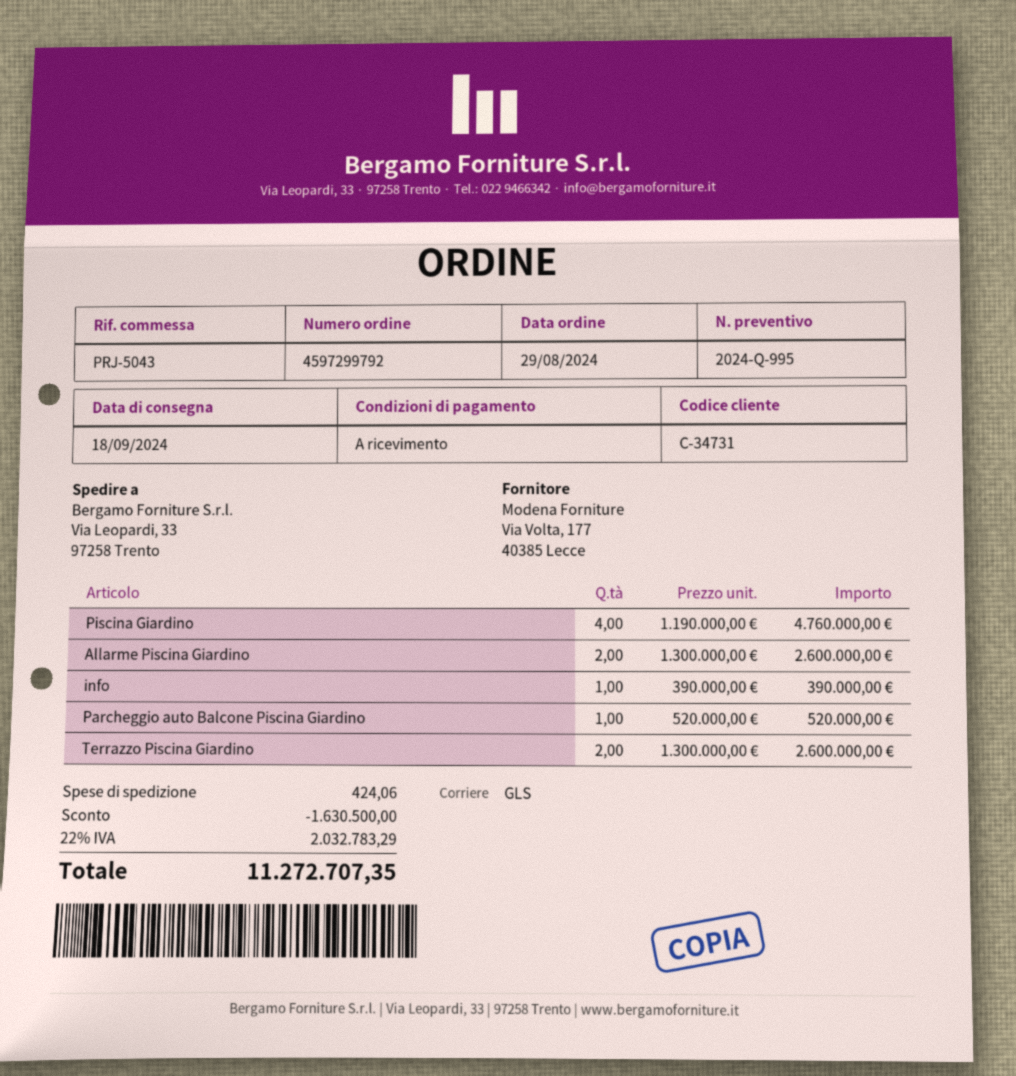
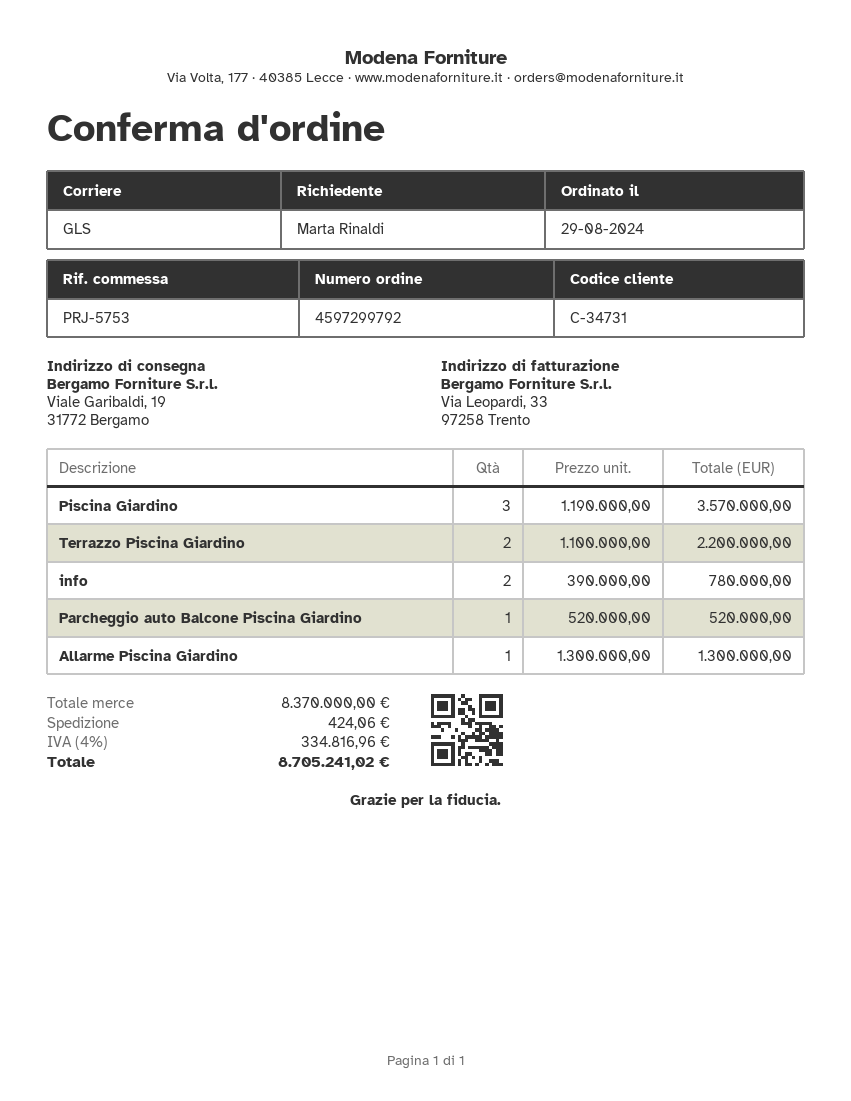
reference: PRJ-5043 -> PRJ-5753
ship to: Via Leopardi, 33, 97258 Trento -> Viale Garibaldi, 19, 31772 Bergamo
Piscina Giardino: 4 x 1190000.00 = 4760000.00 -> 3 x 1190000.00 = 3570000.00
Allarme Piscina Giardino: 2 x 1300000.00 = 2600000.00 -> 1 x 1300000.00 = 1300000.00
info: 1 x 390000.00 = 390000.00 -> 2 x 390000.00 = 780000.00
Terrazzo Piscina Giardino: 2 x 1300000.00 = 2600000.00 -> 2 x 1100000.00 = 2200000.00
discount: 1630500.00 -> none
tax: 22% = 2032783.29 -> 4% = 334816.96
total: 11272707.35 -> 8705241.02

